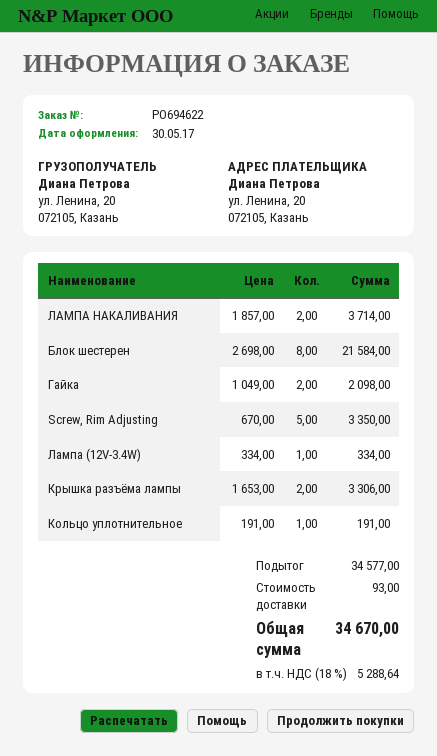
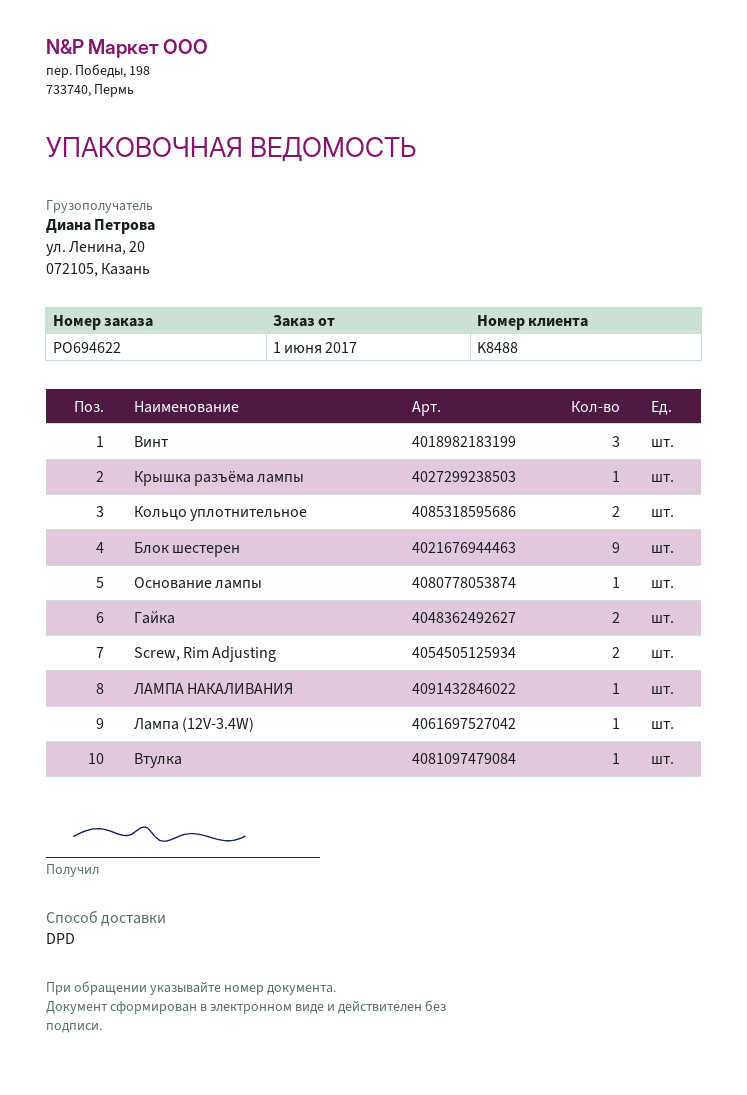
order date: 2017-05-30 -> 2017-06-01
ЛАМПА НАКАЛИВАНИЯ: 2 -> 1
Блок шестерен: 8 -> 9
Screw, Rim Adjusting: 5 -> 2
Крышка разъёма лампы: 2 -> 1
Кольцо уплотнительное: 1 -> 2
Винт: none -> 3
Основание лампы: none -> 1
Втулка: none -> 1

